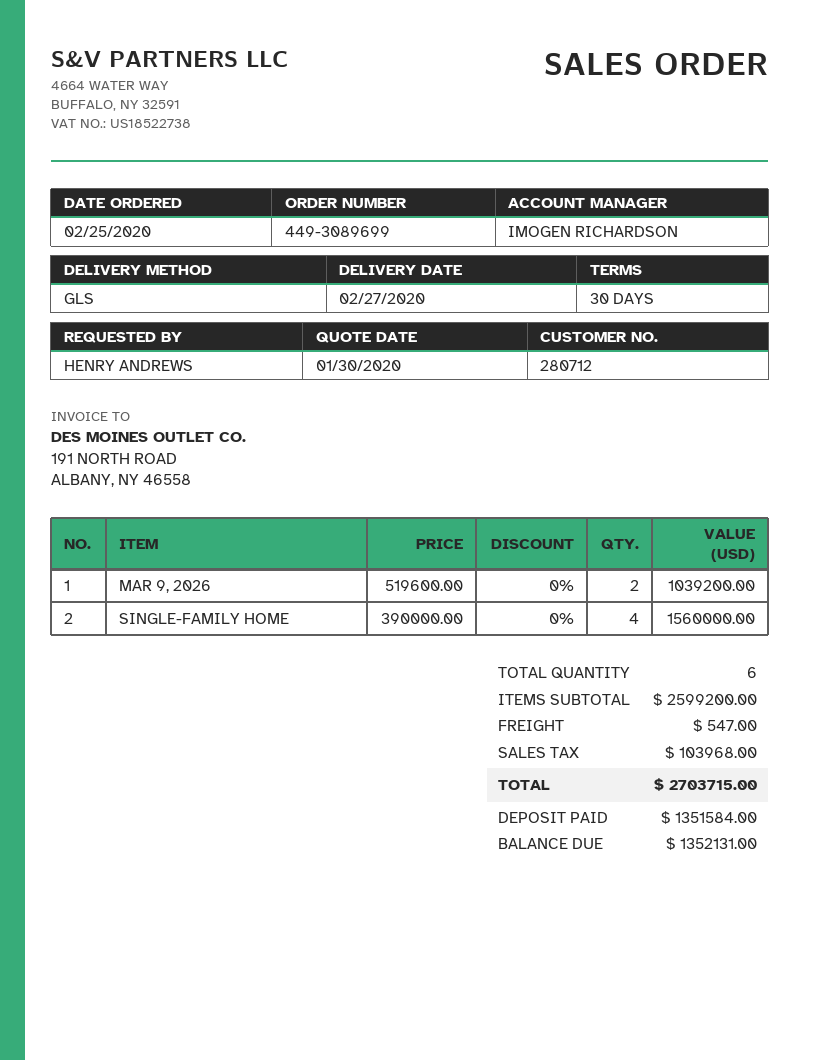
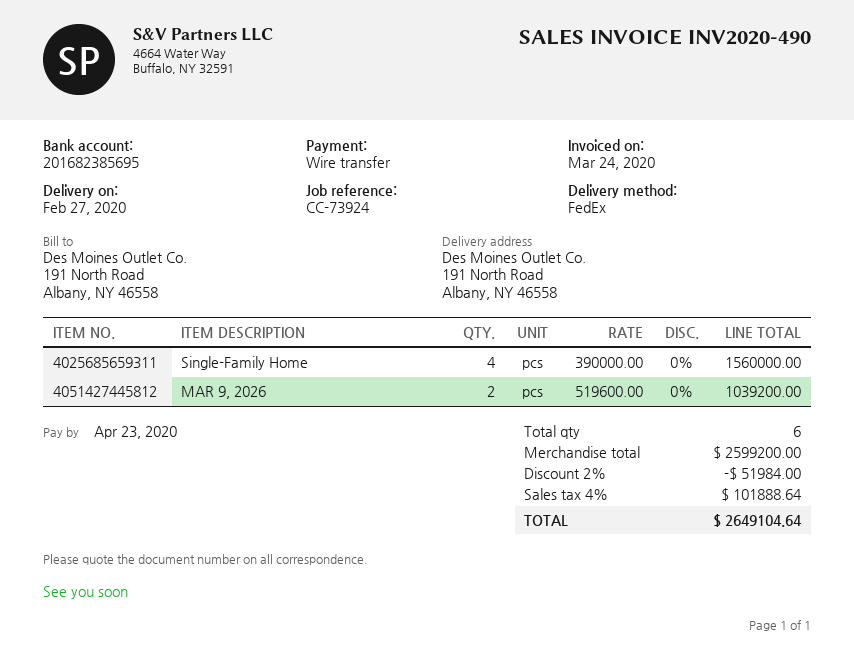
shipping method: GLS -> FedEx
discount: none -> 2% = 51984.00
shipping: 547.00 -> none
tax: 103968.00 -> 101888.64
total: 2703715.00 -> 2649104.64

